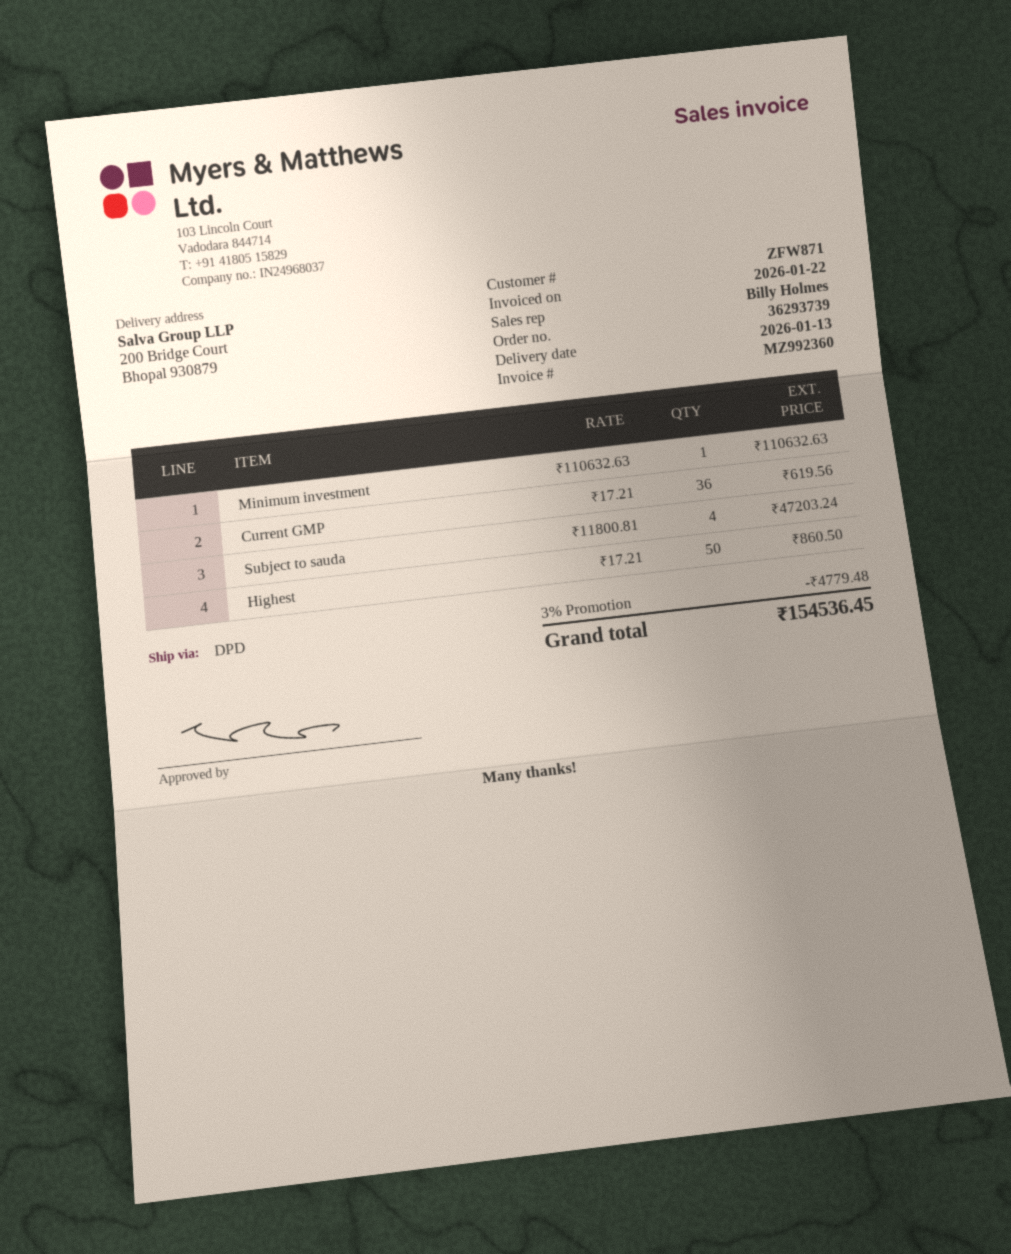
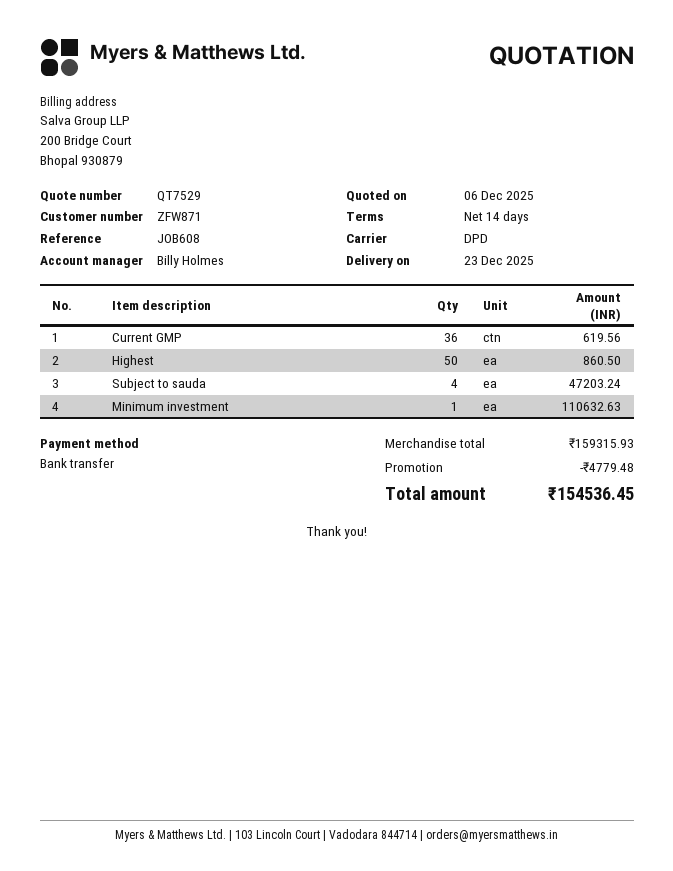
delivery date: 2026-01-13 -> 2025-12-23

